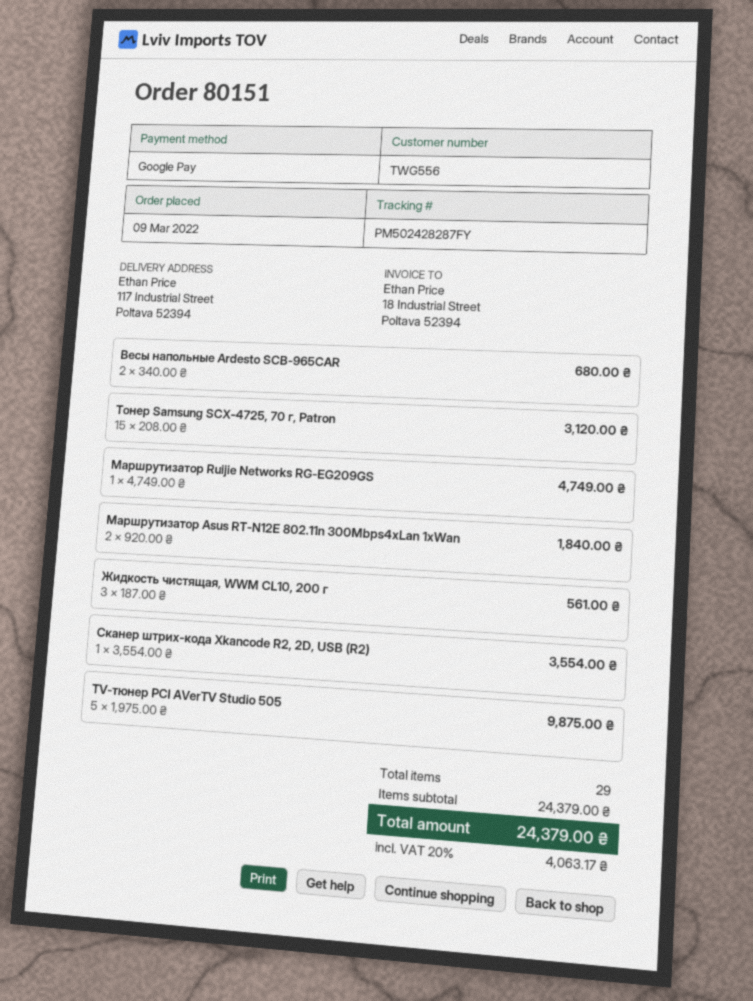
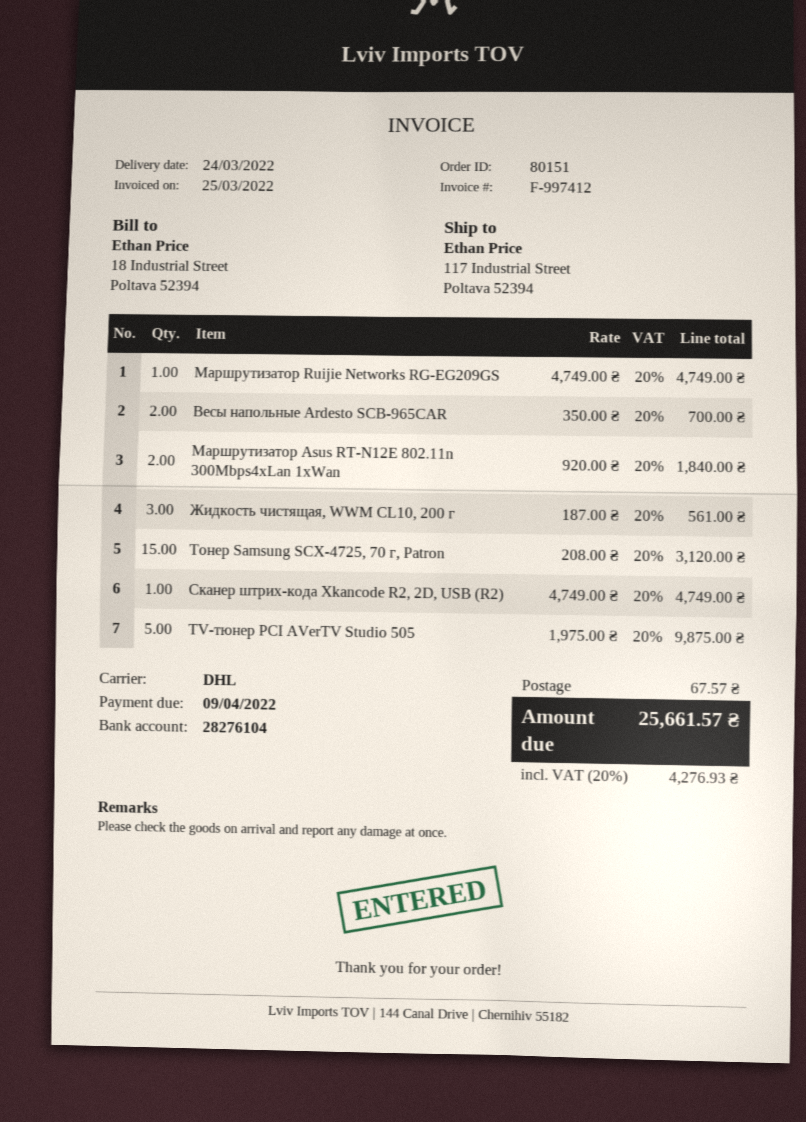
Весы напольные Ardesto SCB-965CAR: 2 x 340.00 = 680.00 -> 2 x 350.00 = 700.00
Сканер штрих-кода Xkancode R2, 2D, USB (R2): 1 x 3554.00 = 3554.00 -> 1 x 4749.00 = 4749.00
shipping: none -> 67.57
tax: 20% = 4063.17 -> 20% = 4276.93
total: 24379.00 -> 25661.57

